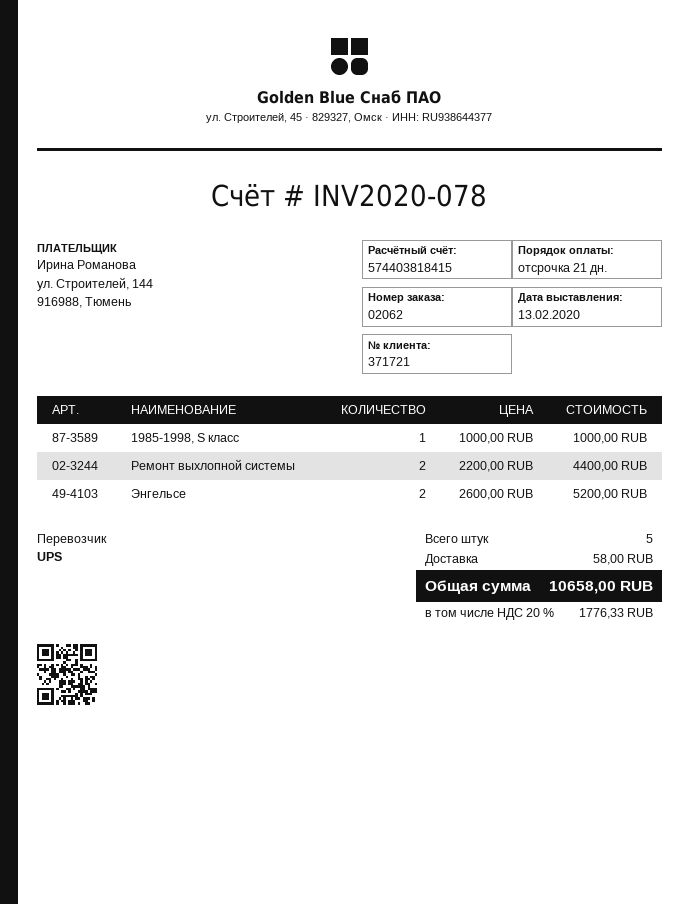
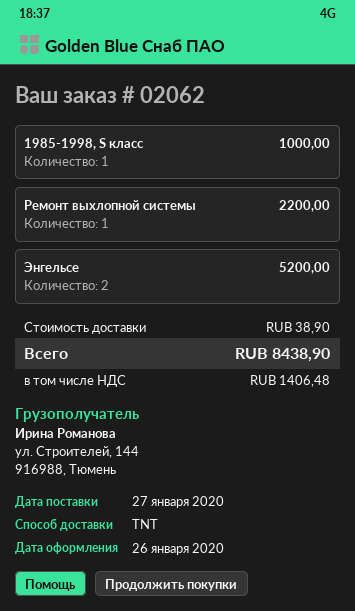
shipping method: UPS -> TNT
Ремонт выхлопной системы: 2 for 4400.00 -> 1 for 2200.00
shipping: 58.00 -> 38.90
tax: 1776.33 -> 1406.48
total: 10658.00 -> 8438.90

